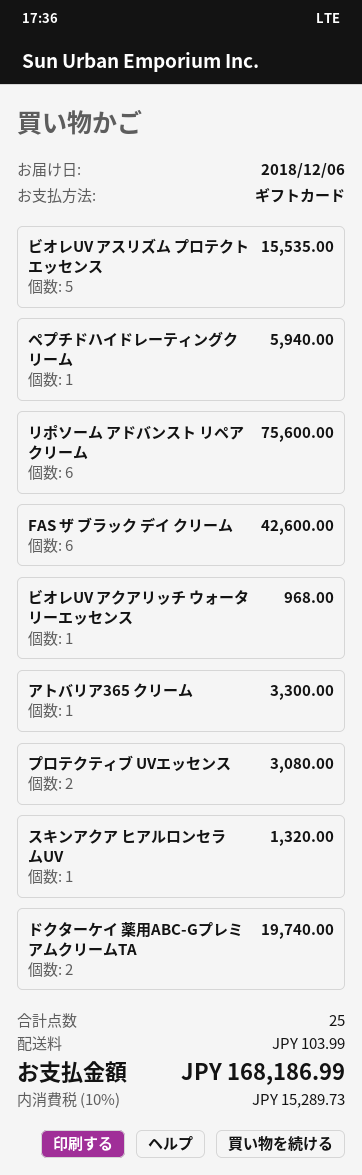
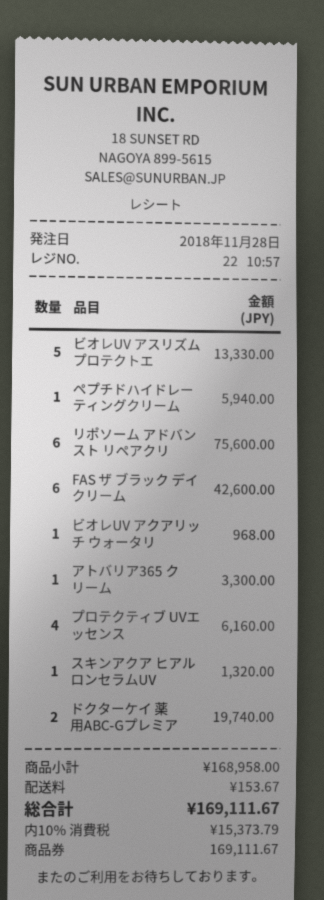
ビオレUV アスリズム プロテクトエッセンス: 5 for 15535.00 -> 5 for 13330.00
プロテクティブ UVエッセンス: 2 for 3080.00 -> 4 for 6160.00
shipping: 103.99 -> 153.67
tax: 10% = 15289.73 -> 10% = 15373.79
total: 168186.99 -> 169111.67

